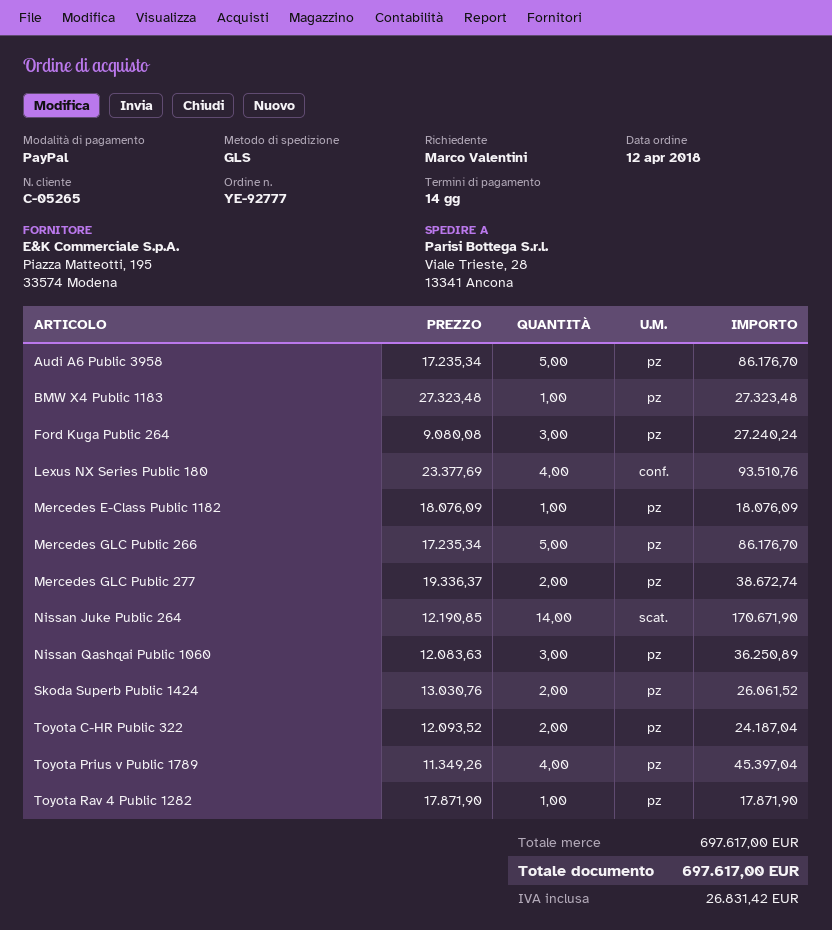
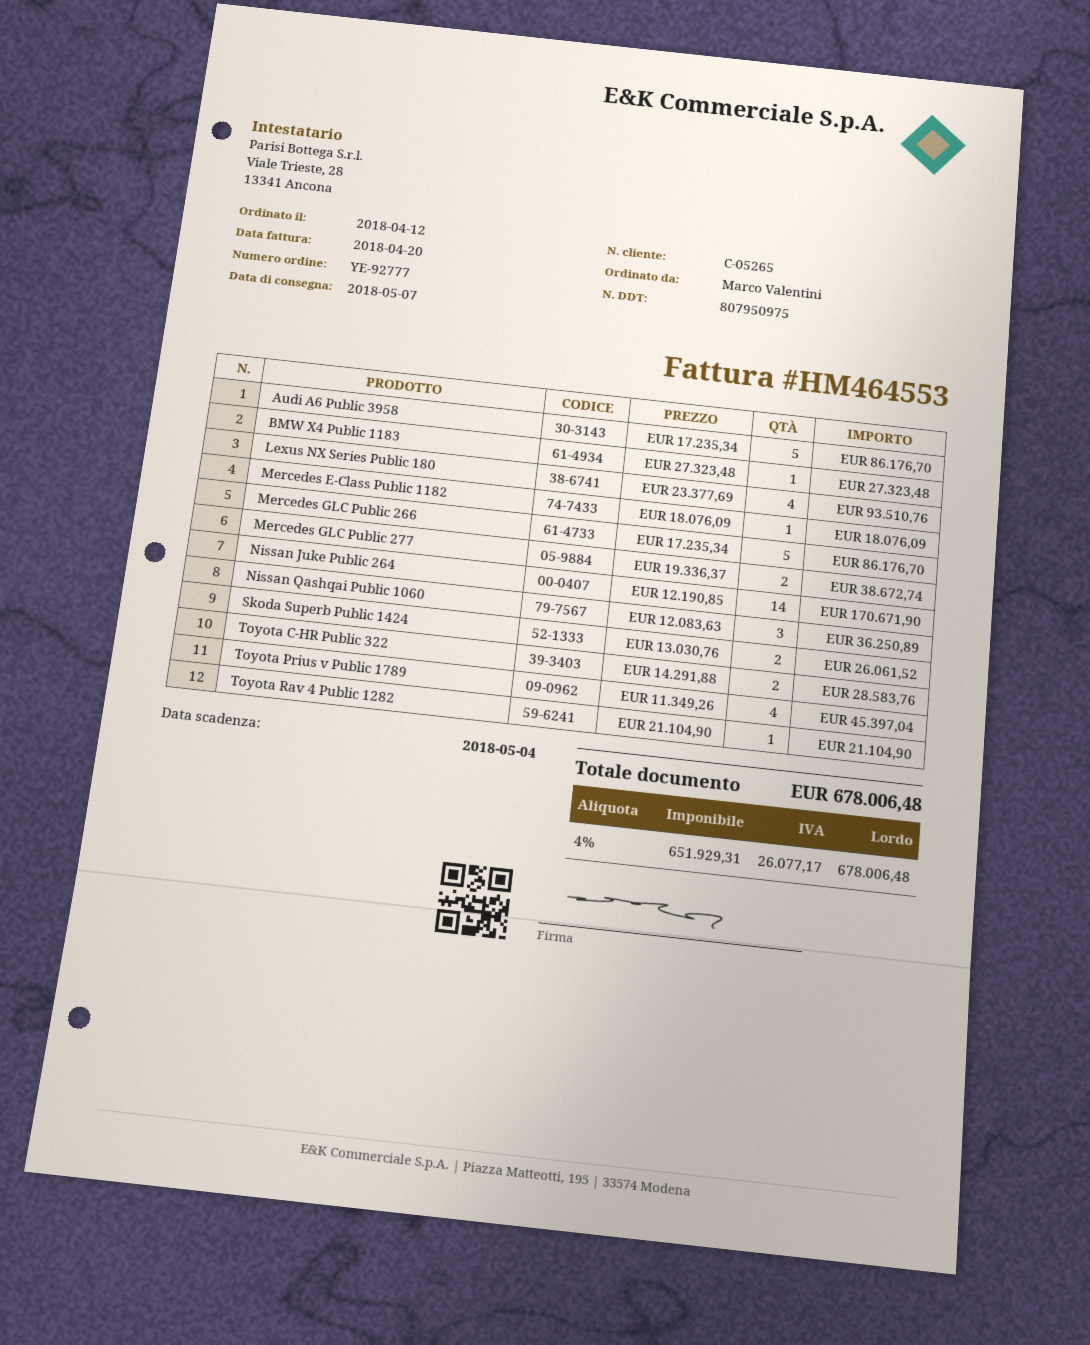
Ford Kuga Public 264: 3 x 9080.08 = 27240.24 -> none
Toyota C-HR Public 322: 2 x 12093.52 = 24187.04 -> 2 x 14291.88 = 28583.76
Toyota Rav 4 Public 1282: 1 x 17871.90 = 17871.90 -> 1 x 21104.90 = 21104.90
tax: 26831.42 -> 26077.17
total: 697617.00 -> 678006.48

